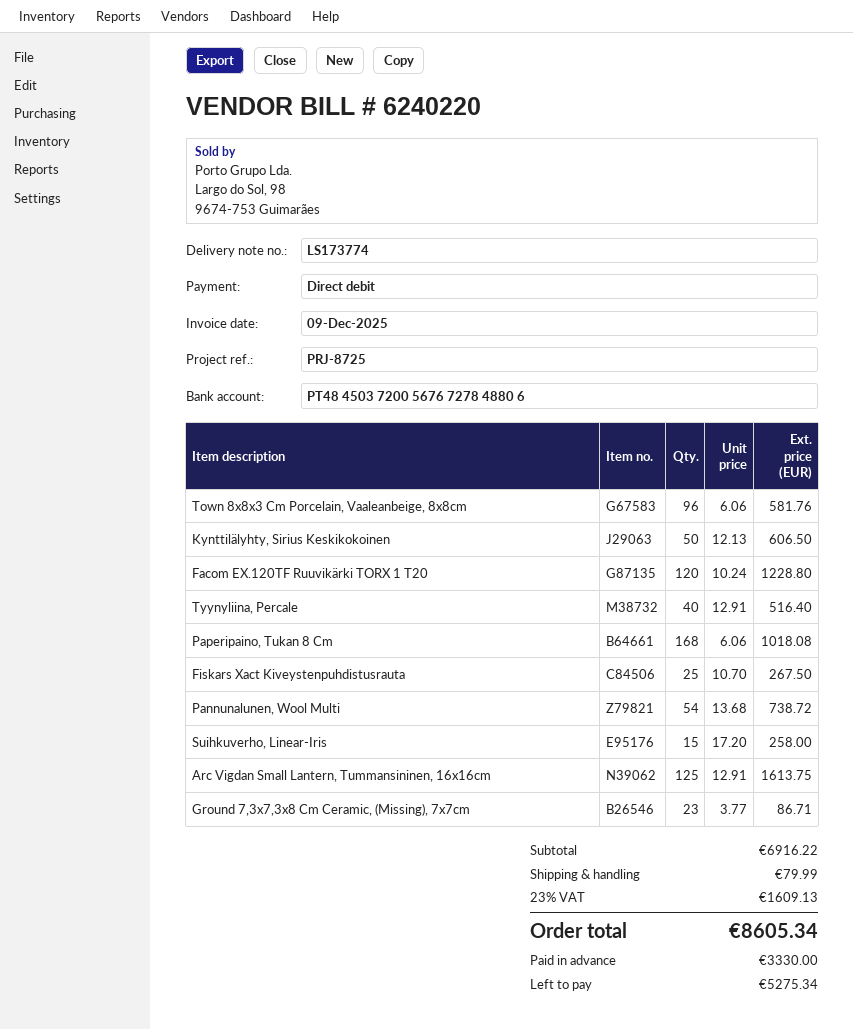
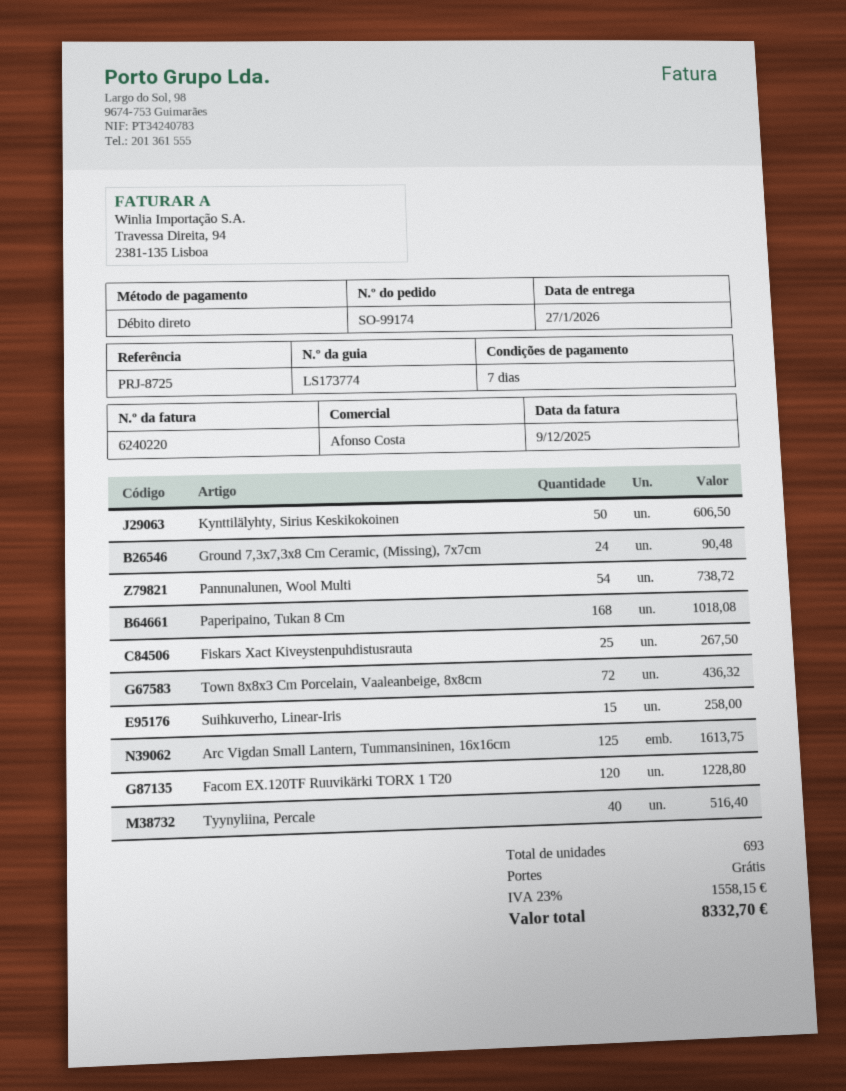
Town 8x8x3 Cm Porcelain, Vaaleanbeige, 8x8cm: 96 for 581.76 -> 72 for 436.32
Ground 7,3x7,3x8 Cm Ceramic, (Missing), 7x7cm: 23 for 86.71 -> 24 for 90.48
shipping: 79.99 -> 0.00
tax: 23% = 1609.13 -> 23% = 1558.15
total: 8605.34 -> 8332.70

